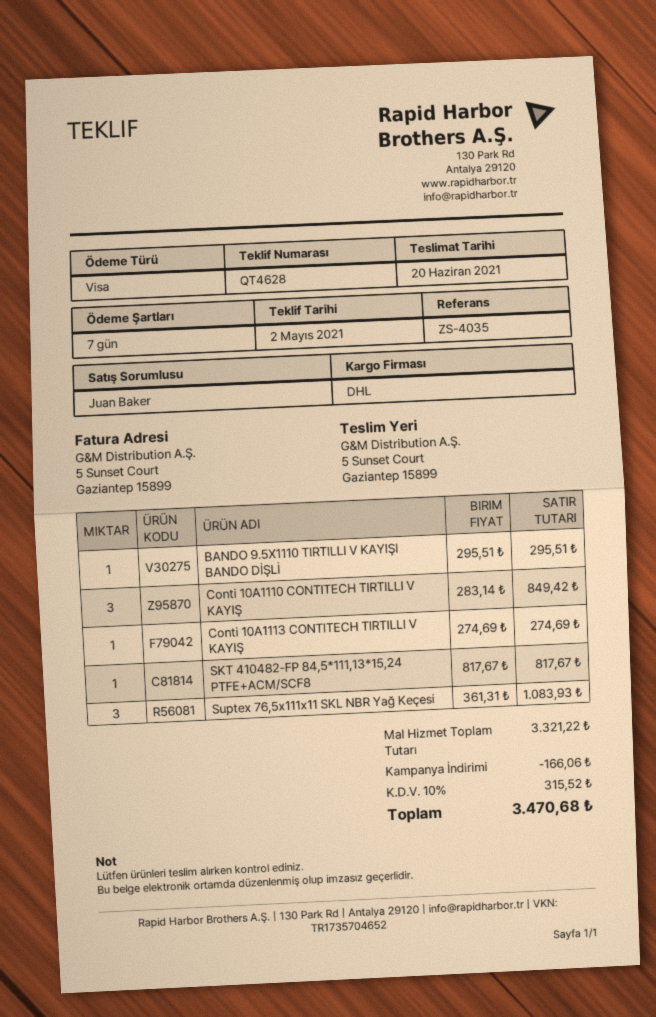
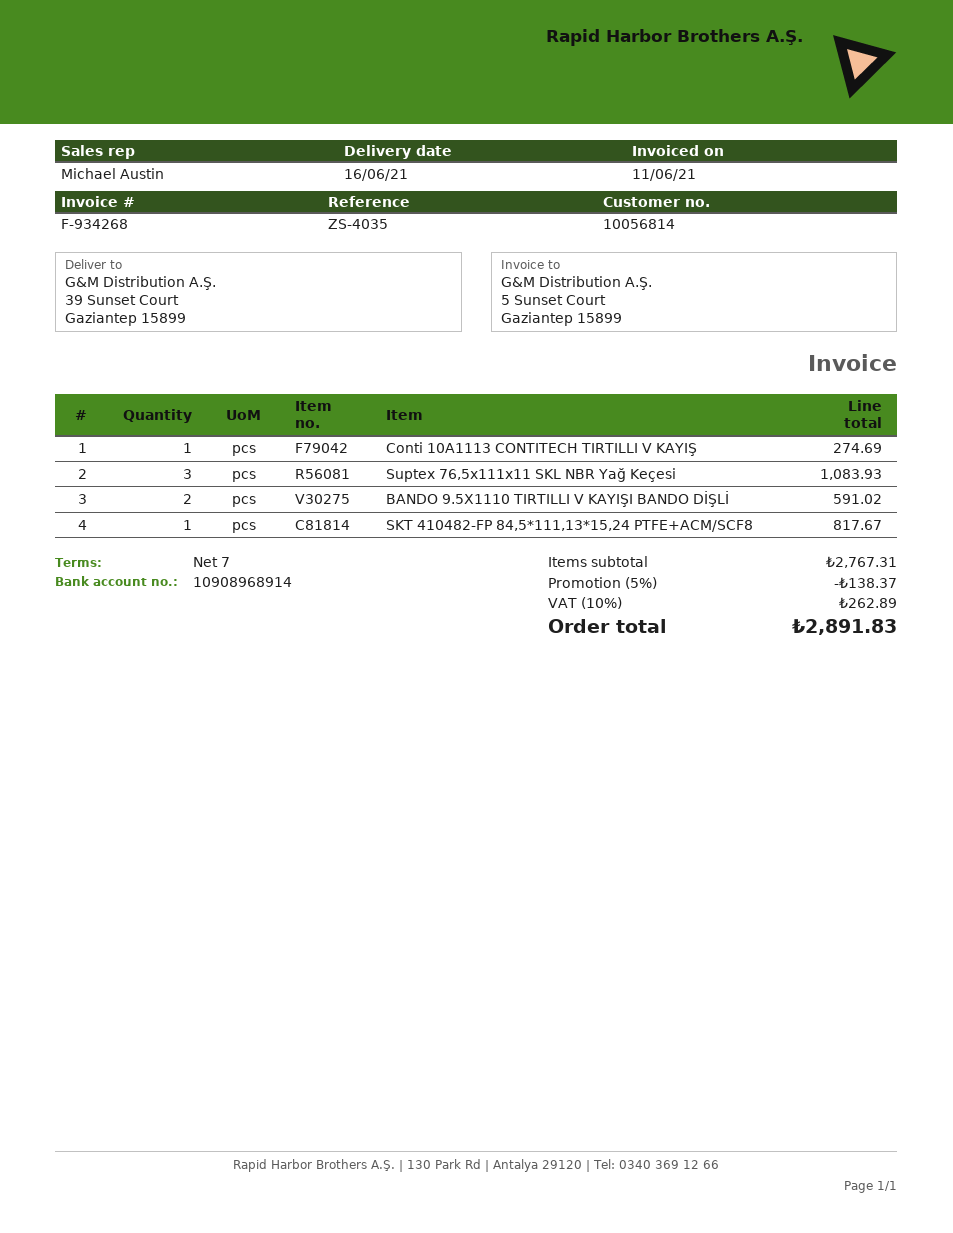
delivery date: 2021-06-20 -> 2021-06-16
sales rep: Juan Baker -> Michael Austin
ship to: 5 Sunset Court, Gaziantep 15899 -> 39 Sunset Court, Gaziantep 15899
BANDO 9.5X1110 TIRTILLI V KAYIŞI BANDO DİŞLİ: 1 for 295.51 -> 2 for 591.02
Conti 10A1110 CONTITECH TIRTILLI V KAYIŞ: 3 for 849.42 -> none
subtotal: 3321.22 -> 2767.31
discount: 166.06 -> 138.37
tax: 10% = 315.52 -> 10% = 262.89
total: 3470.68 -> 2891.83

